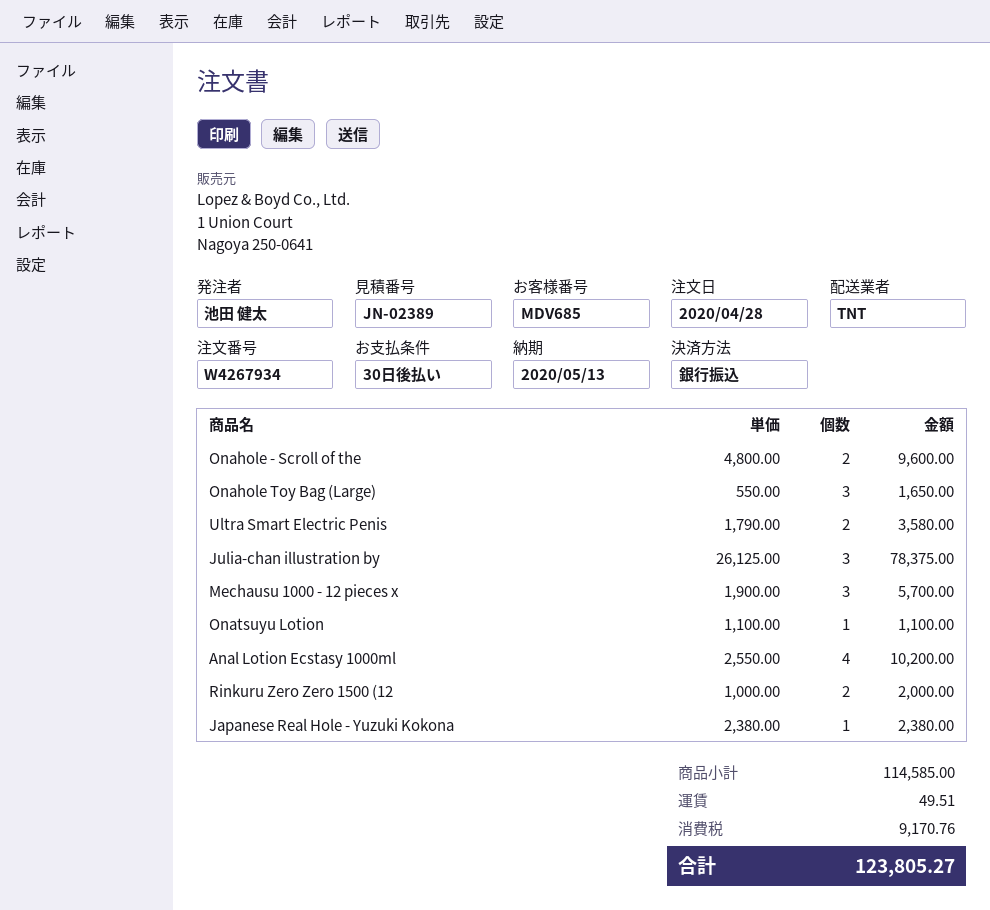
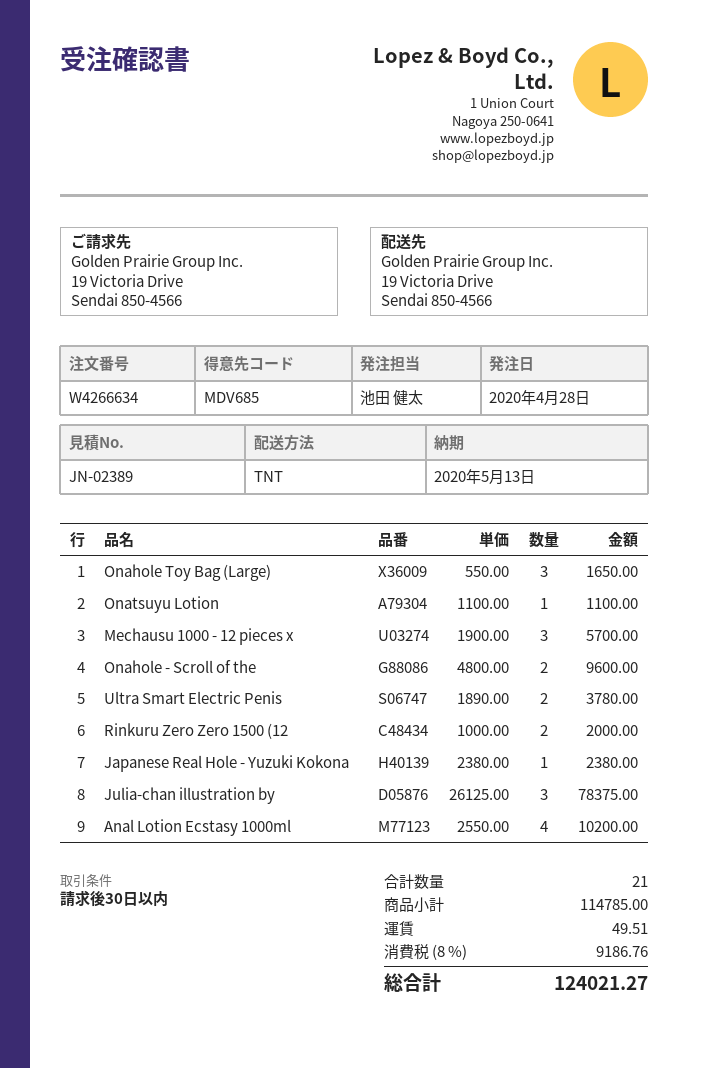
order number: W4267934 -> W4266634
Ultra Smart Electric Penis: 2 x 1790.00 = 3580.00 -> 2 x 1890.00 = 3780.00
subtotal: 114585.00 -> 114785.00
tax: 9170.76 -> 9186.76
total: 123805.27 -> 124021.27

